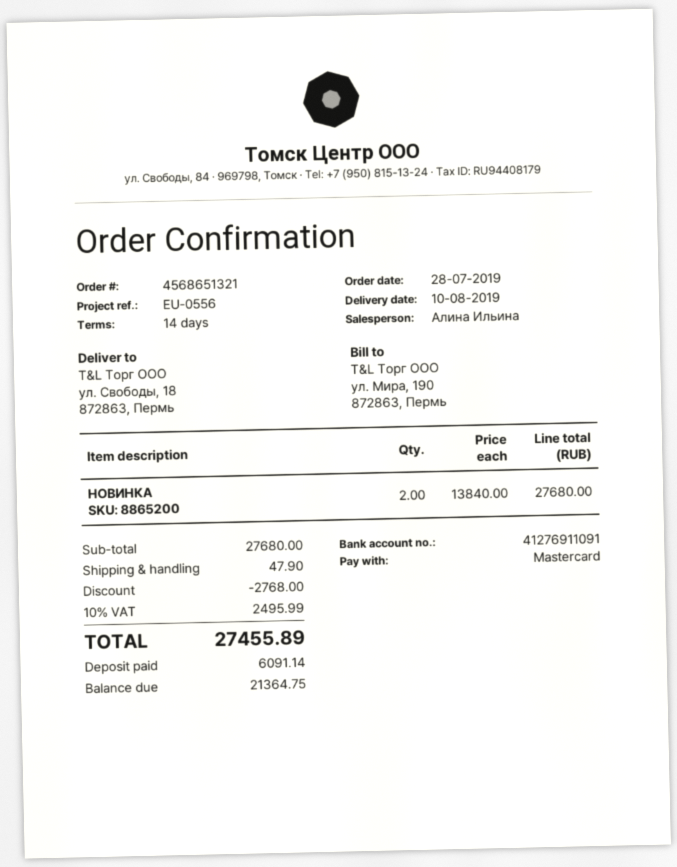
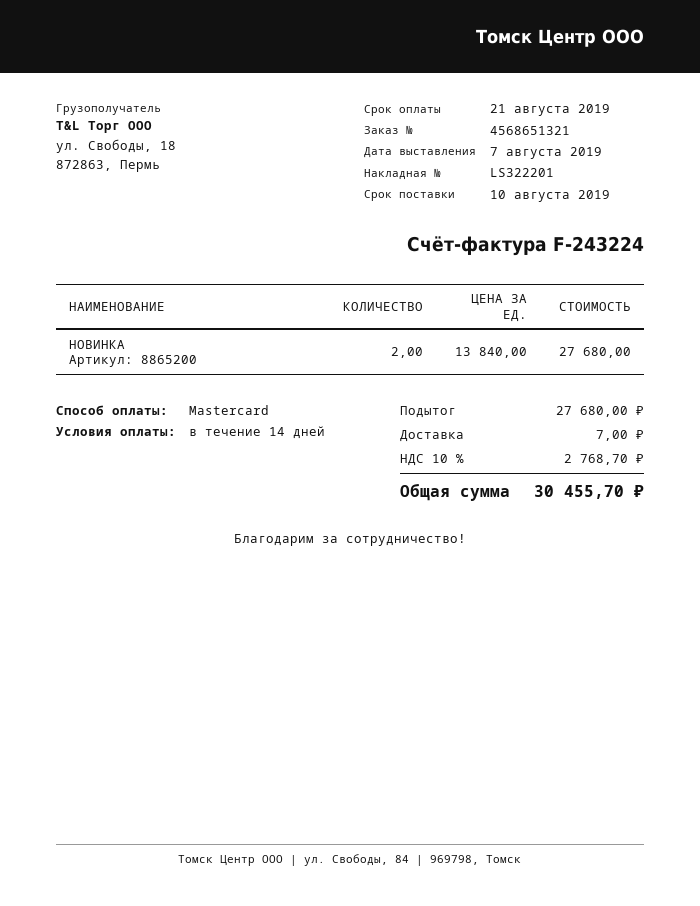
discount: 2768.00 -> none
shipping: 47.90 -> 7.00
tax: 10% = 2495.99 -> 10% = 2768.70
total: 27455.89 -> 30455.70

